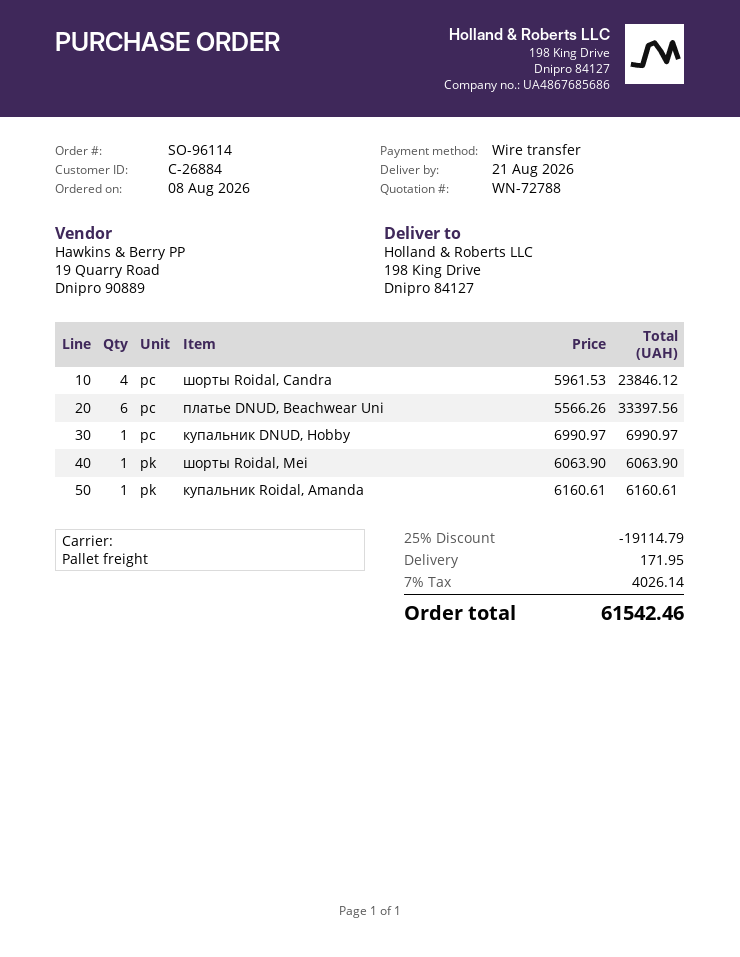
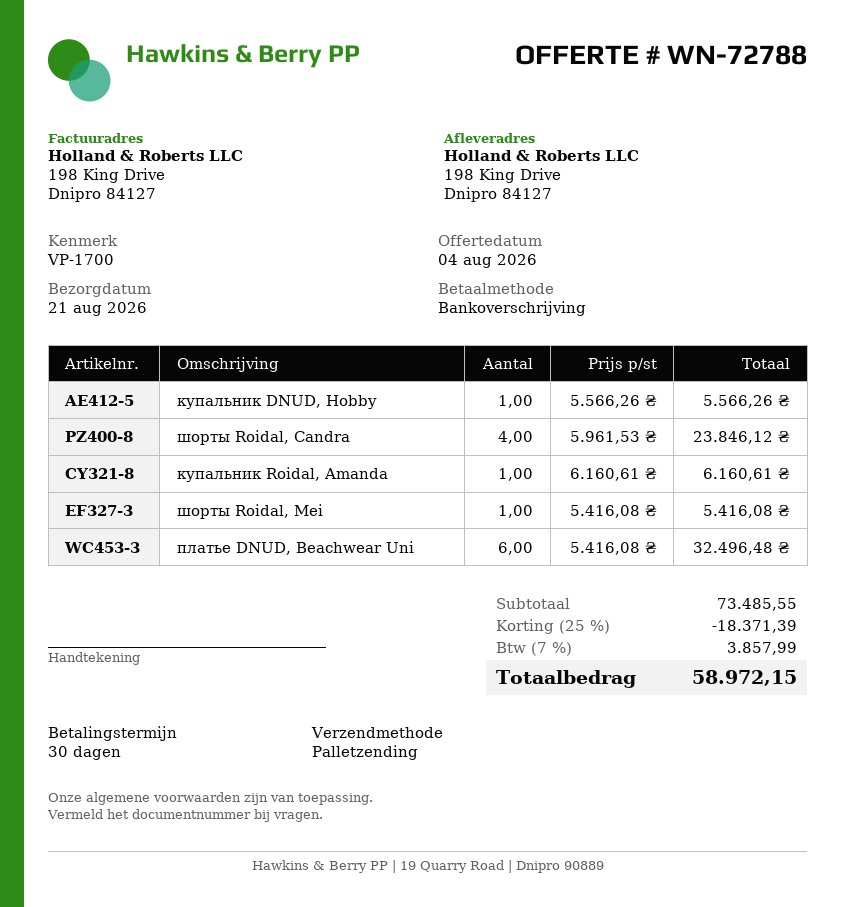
платье DNUD, Beachwear Uni: 6 x 5566.26 = 33397.56 -> 6 x 5416.08 = 32496.48
купальник DNUD, Hobby: 1 x 6990.97 = 6990.97 -> 1 x 5566.26 = 5566.26
шорты Roidal, Mei: 1 x 6063.90 = 6063.90 -> 1 x 5416.08 = 5416.08
discount: 25% = 19114.79 -> 25% = 18371.39
shipping: 171.95 -> none
tax: 7% = 4026.14 -> 7% = 3857.99
total: 61542.46 -> 58972.15

